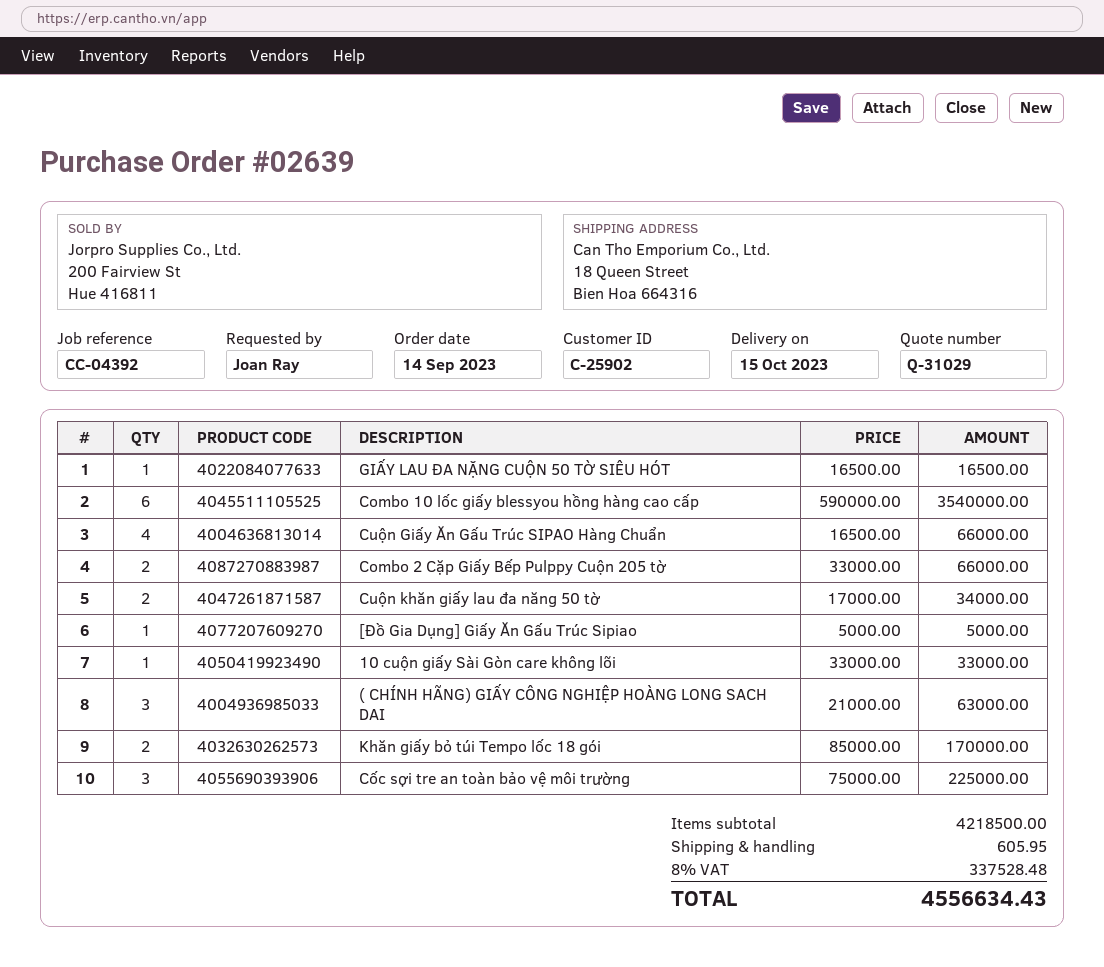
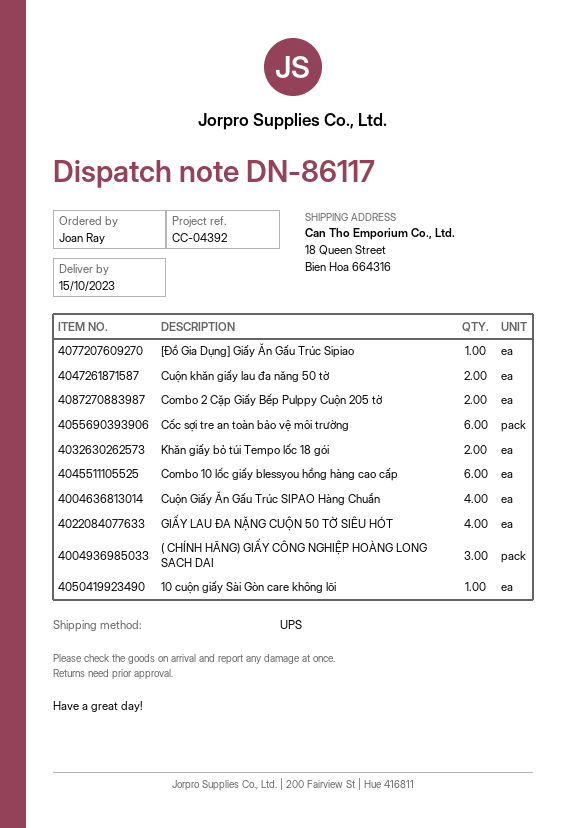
GIẤY LAU ĐA NẶNG CUỘN 50 TỜ SIÊU HÓT: 1 -> 4
Cốc sợi tre an toàn bảo vệ môi trường: 3 -> 6

